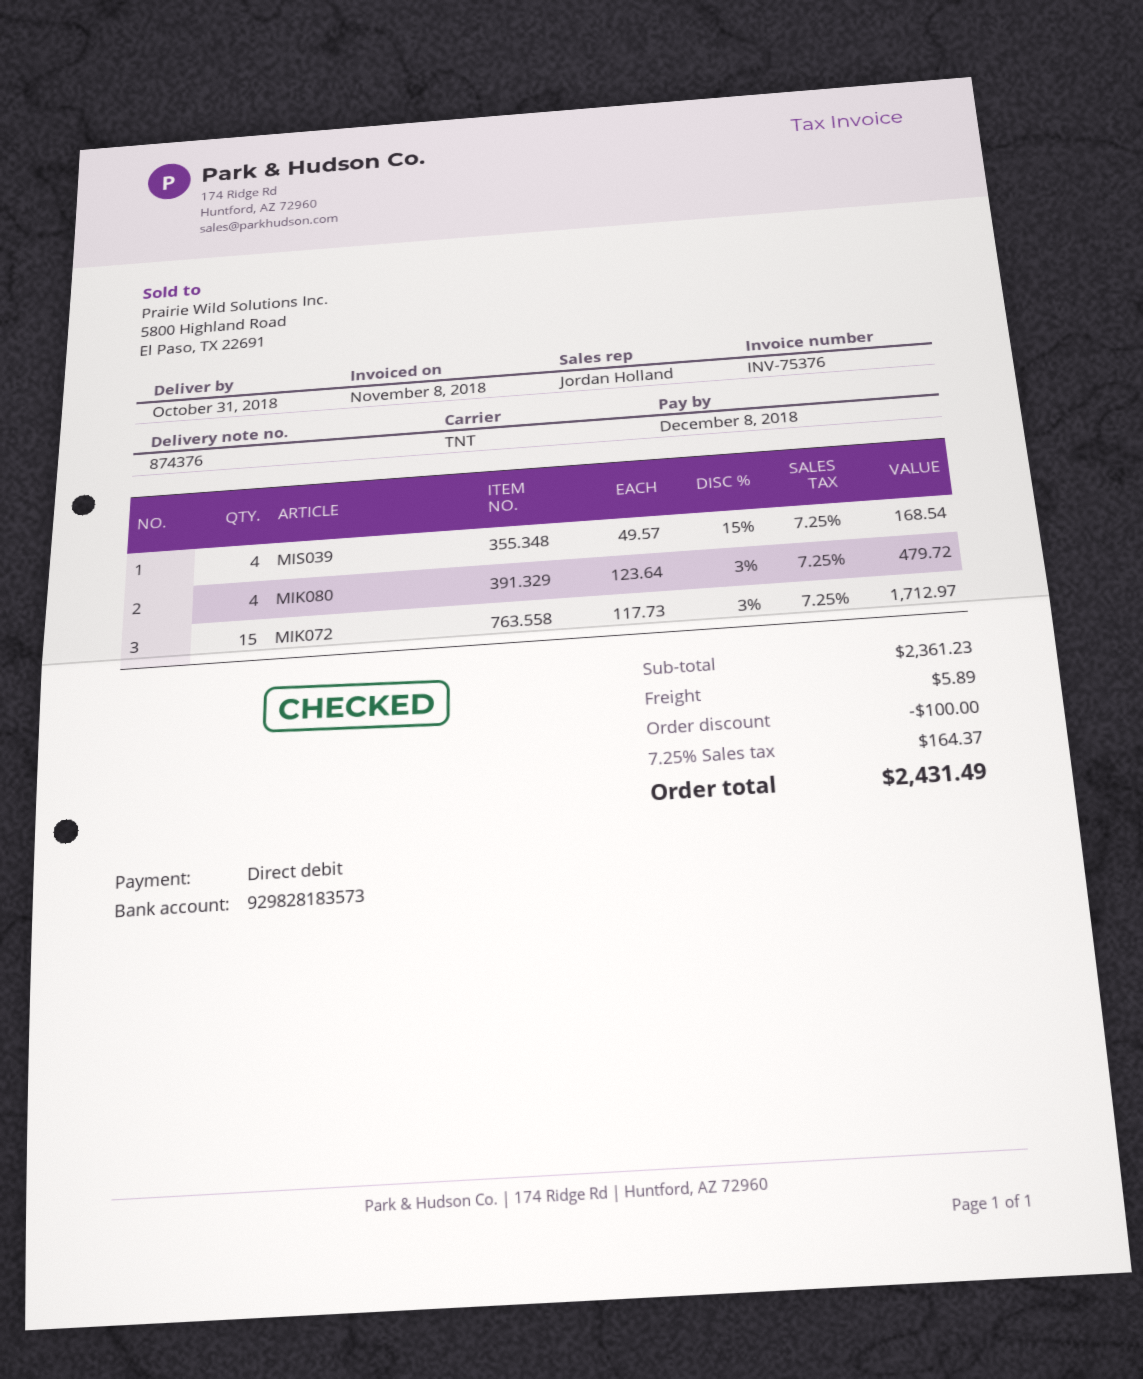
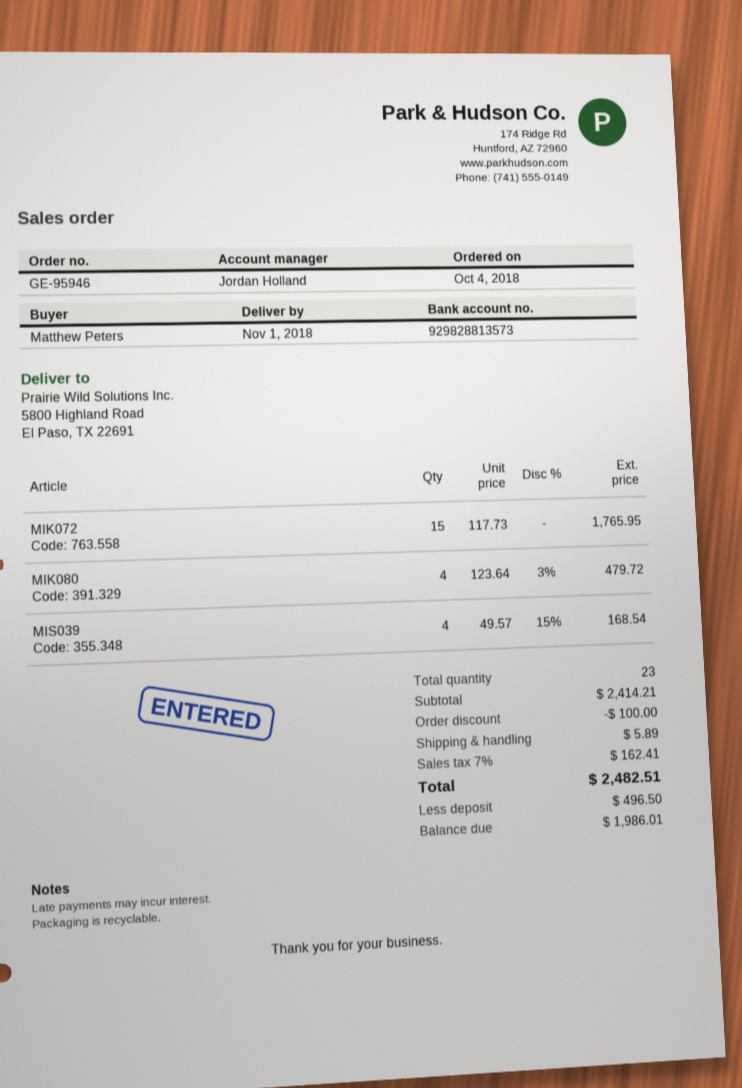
delivery date: 2018-10-31 -> 2018-11-01
bank account: 929828183573 -> 929828813573
MIK072: 15 x 117.73 - 3% = 1712.97 -> 15 x 117.73 = 1765.95
subtotal: 2361.23 -> 2414.21
tax: 7.25% = 164.37 -> 7% = 162.41
total: 2431.49 -> 2482.51

